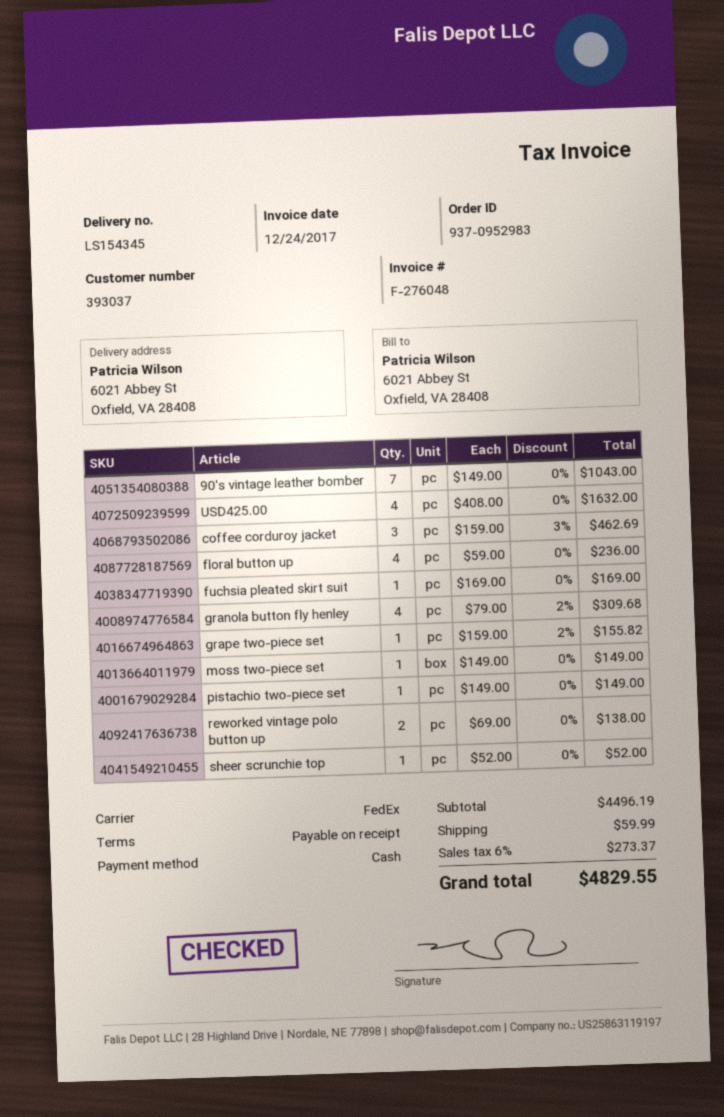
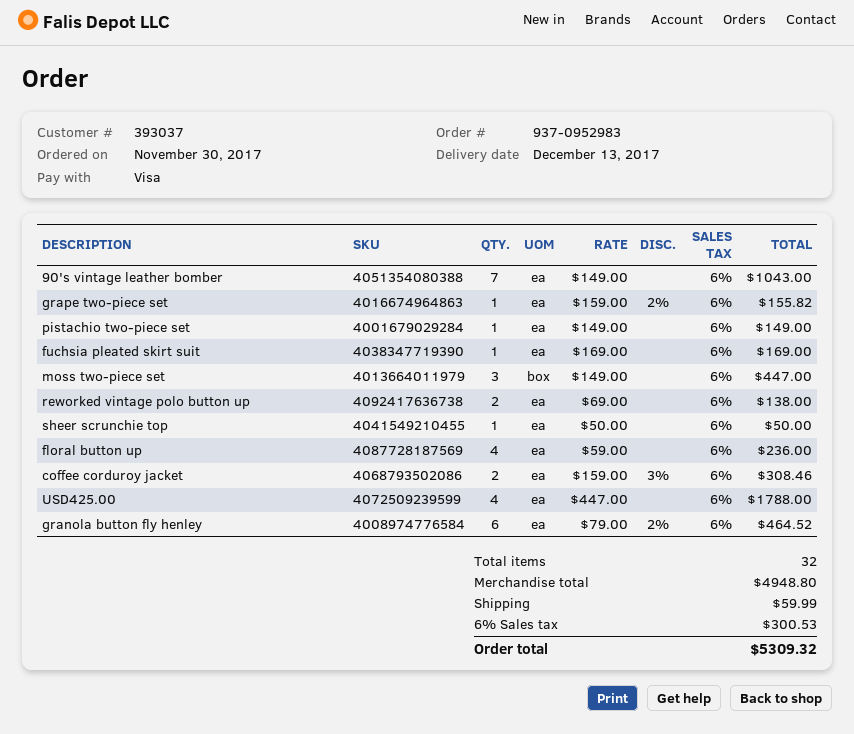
payment method: cash -> Visa
USD425.00: 4 x 408.00 = 1632.00 -> 4 x 447.00 = 1788.00
coffee corduroy jacket: 3 x 159.00 - 3% = 462.69 -> 2 x 159.00 - 3% = 308.46
granola button fly henley: 4 x 79.00 - 2% = 309.68 -> 6 x 79.00 - 2% = 464.52
moss two-piece set: 1 x 149.00 = 149.00 -> 3 x 149.00 = 447.00
sheer scrunchie top: 1 x 52.00 = 52.00 -> 1 x 50.00 = 50.00
subtotal: 4496.19 -> 4948.80
tax: 6% = 273.37 -> 6% = 300.53
total: 4829.55 -> 5309.32

